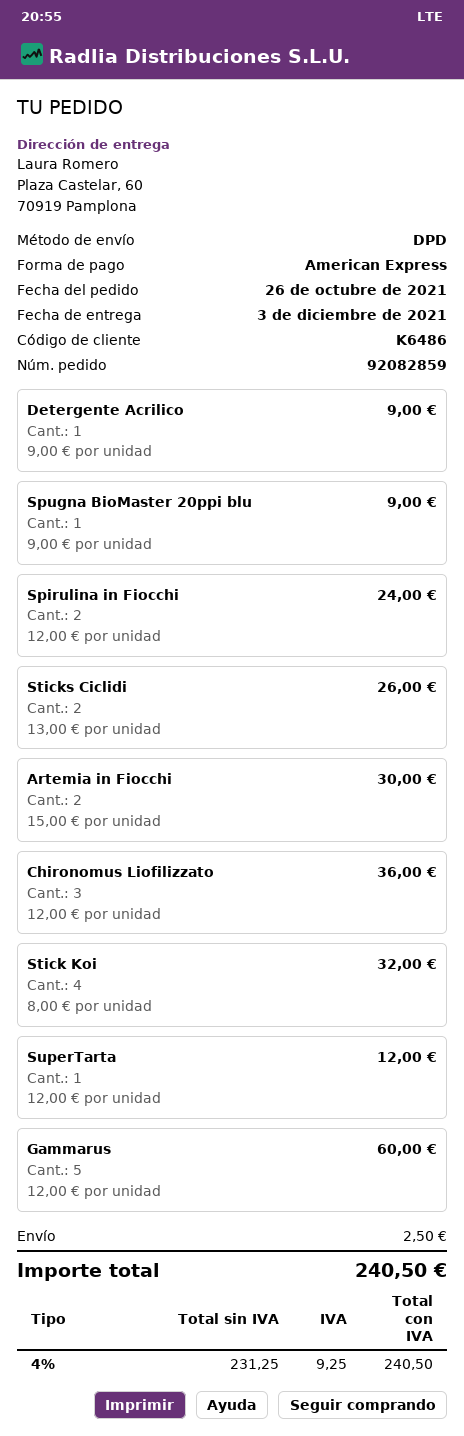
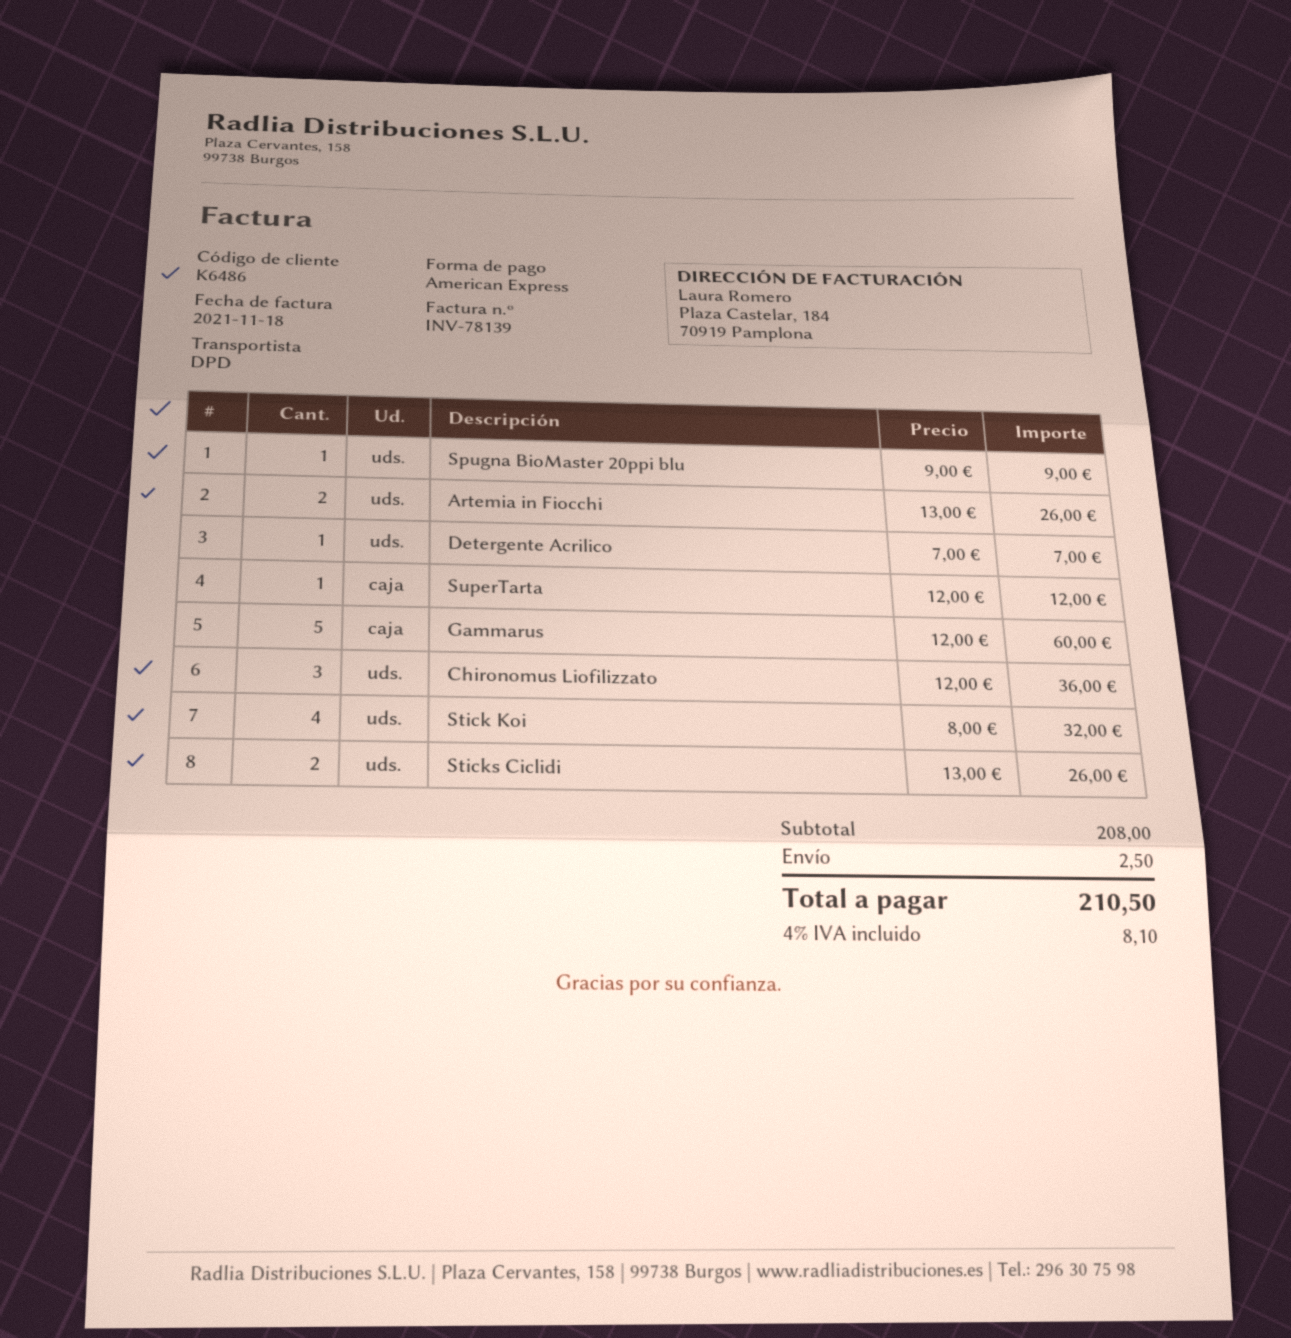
Detergente Acrilico: 1 x 9.00 = 9.00 -> 1 x 7.00 = 7.00
Spirulina in Fiocchi: 2 x 12.00 = 24.00 -> none
Artemia in Fiocchi: 2 x 15.00 = 30.00 -> 2 x 13.00 = 26.00
tax: 4% = 9.25 -> 4% = 8.10
total: 240.50 -> 210.50

